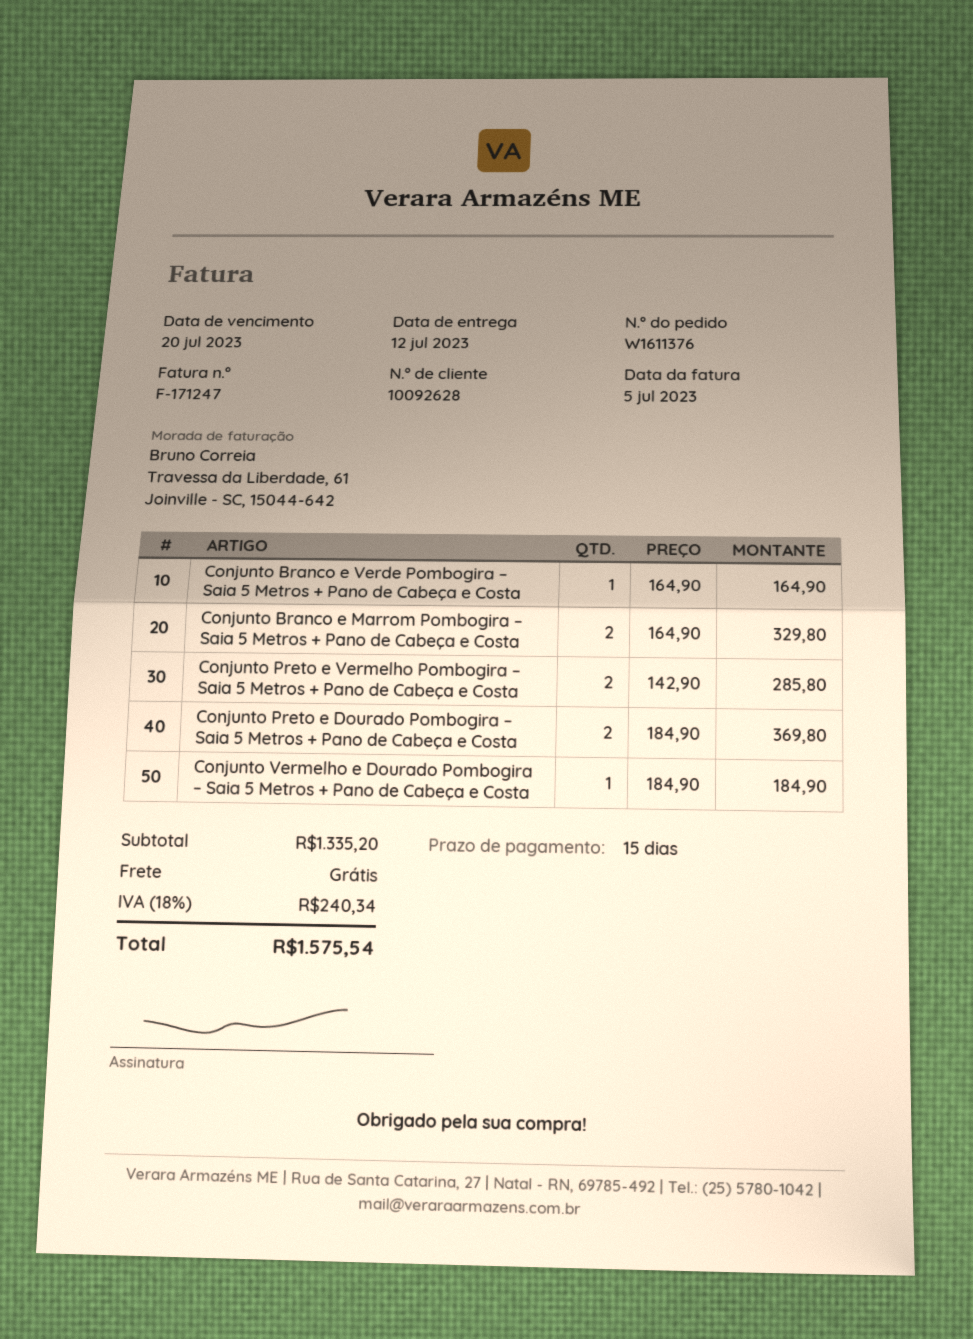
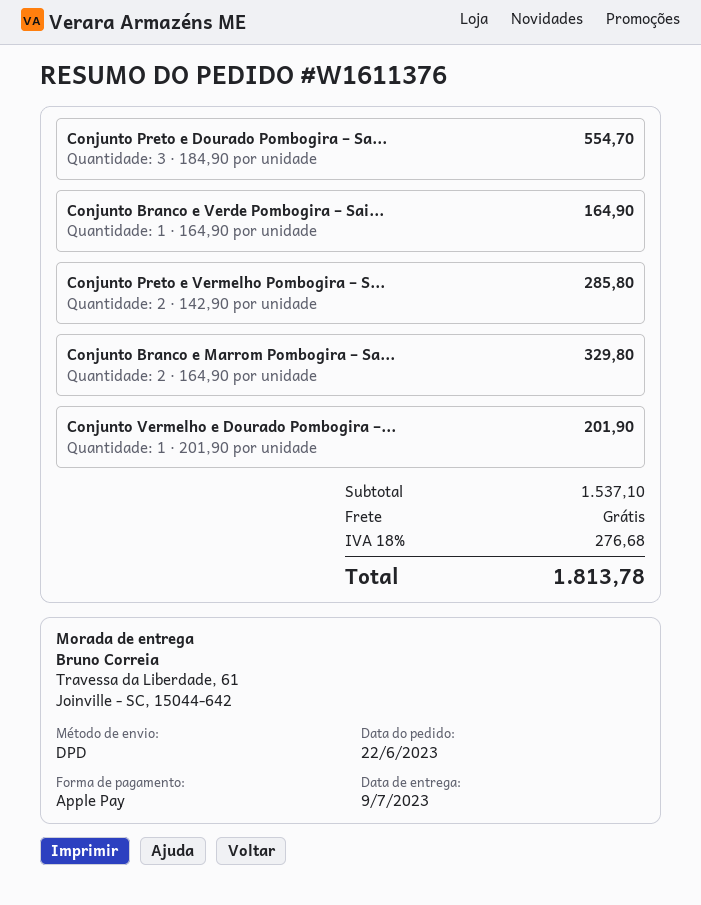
delivery date: 2023-07-12 -> 2023-07-09
Conjunto Preto e Dourado Pombogira – Saia 5 Metros + Pano de Cabeça e Costa: 2 x 184.90 = 369.80 -> 3 x 184.90 = 554.70
Conjunto Vermelho e Dourado Pombogira – Saia 5 Metros + Pano de Cabeça e Costa: 1 x 184.90 = 184.90 -> 1 x 201.90 = 201.90
subtotal: 1335.20 -> 1537.10
tax: 18% = 240.34 -> 18% = 276.68
total: 1575.54 -> 1813.78

